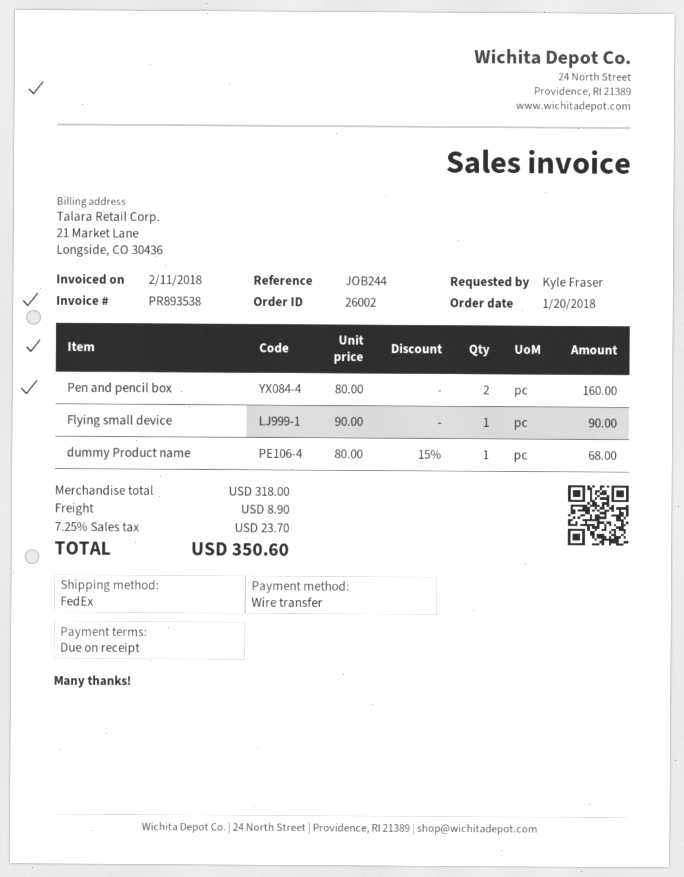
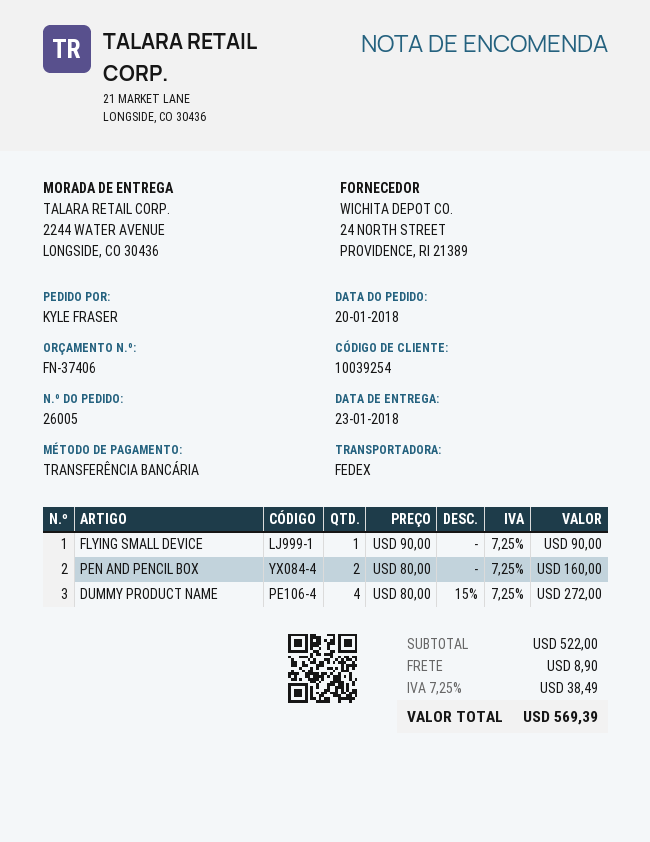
order number: 26002 -> 26005
dummy Product name: 1 x 80.00 - 15% = 68.00 -> 4 x 80.00 - 15% = 272.00
subtotal: 318.00 -> 522.00
tax: 7.25% = 23.70 -> 7.25% = 38.49
total: 350.60 -> 569.39

